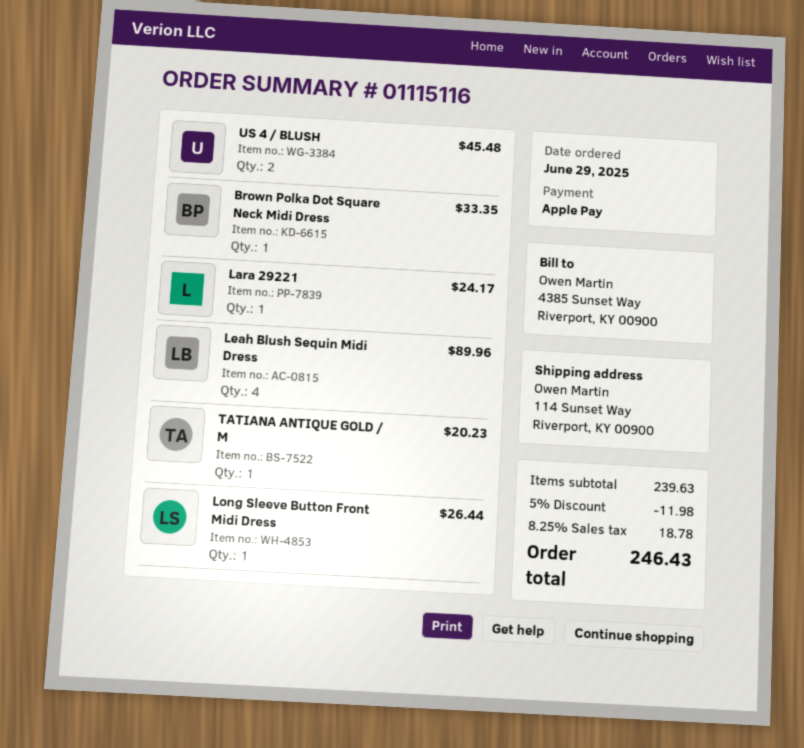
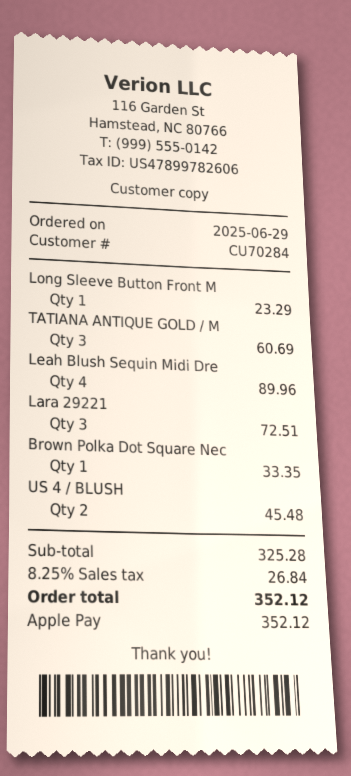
Lara 29221: 1 for 24.17 -> 3 for 72.51
TATIANA ANTIQUE GOLD / M: 1 for 20.23 -> 3 for 60.69
Long Sleeve Button Front Midi Dress: 1 for 26.44 -> 1 for 23.29
subtotal: 239.63 -> 325.28
discount: 5% = 11.98 -> none
tax: 8.25% = 18.78 -> 8.25% = 26.84
total: 246.43 -> 352.12

